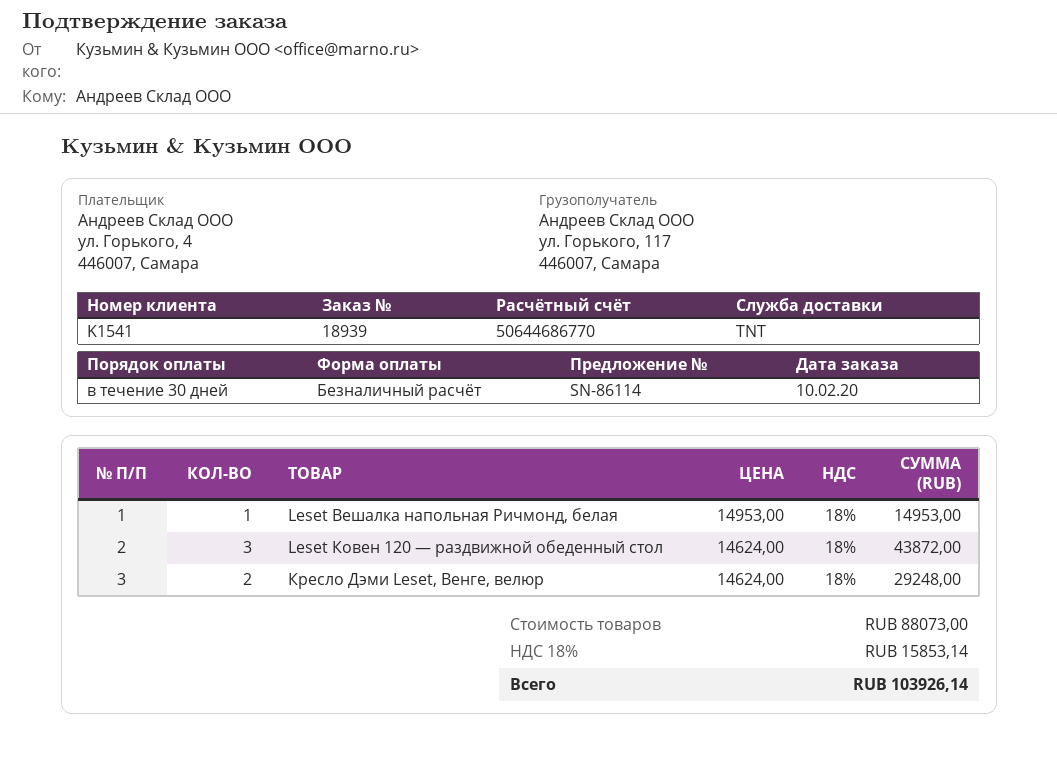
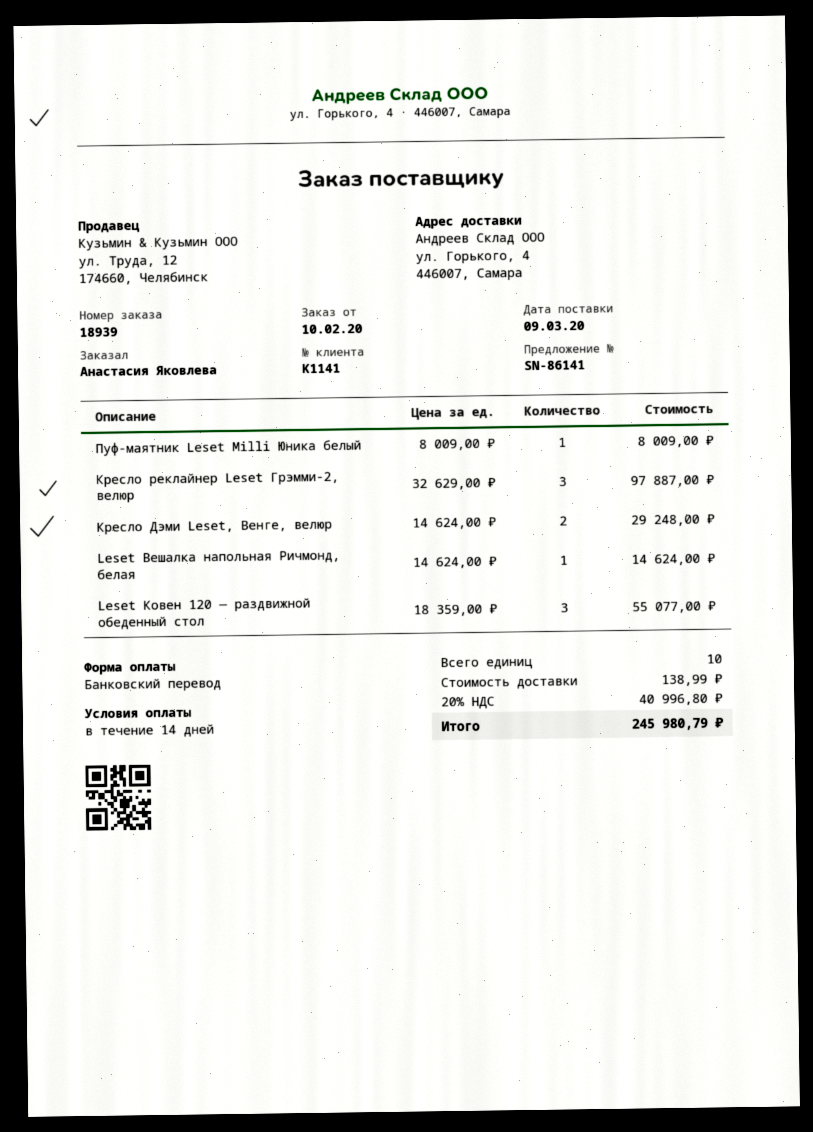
quote number: SN-86114 -> SN-86141
payment terms: 30 days -> 14 days
customer number: K1541 -> K1141
ship to: ул. Горького, 117, 446007, Самара -> ул. Горького, 4, 446007, Самара
Leset Вешалка напольная Ричмонд, белая: 1 x 14953.00 = 14953.00 -> 1 x 14624.00 = 14624.00
Leset Ковен 120 — раздвижной обеденный стол: 3 x 14624.00 = 43872.00 -> 3 x 18359.00 = 55077.00
Пуф-маятник Leset Milli Юника белый: none -> 1 x 8009.00 = 8009.00
Кресло реклайнер Leset Грэмми-2, велюр: none -> 3 x 32629.00 = 97887.00
shipping: none -> 138.99
tax: 18% = 15853.14 -> 20% = 40996.80
total: 103926.14 -> 245980.79

